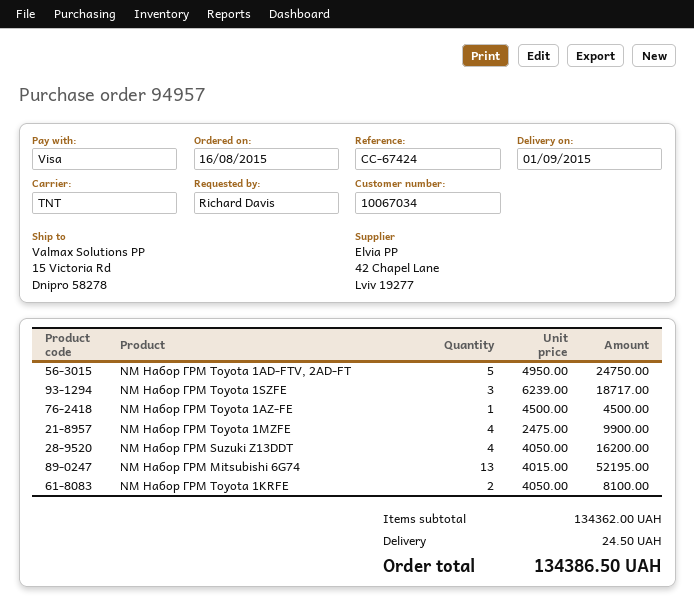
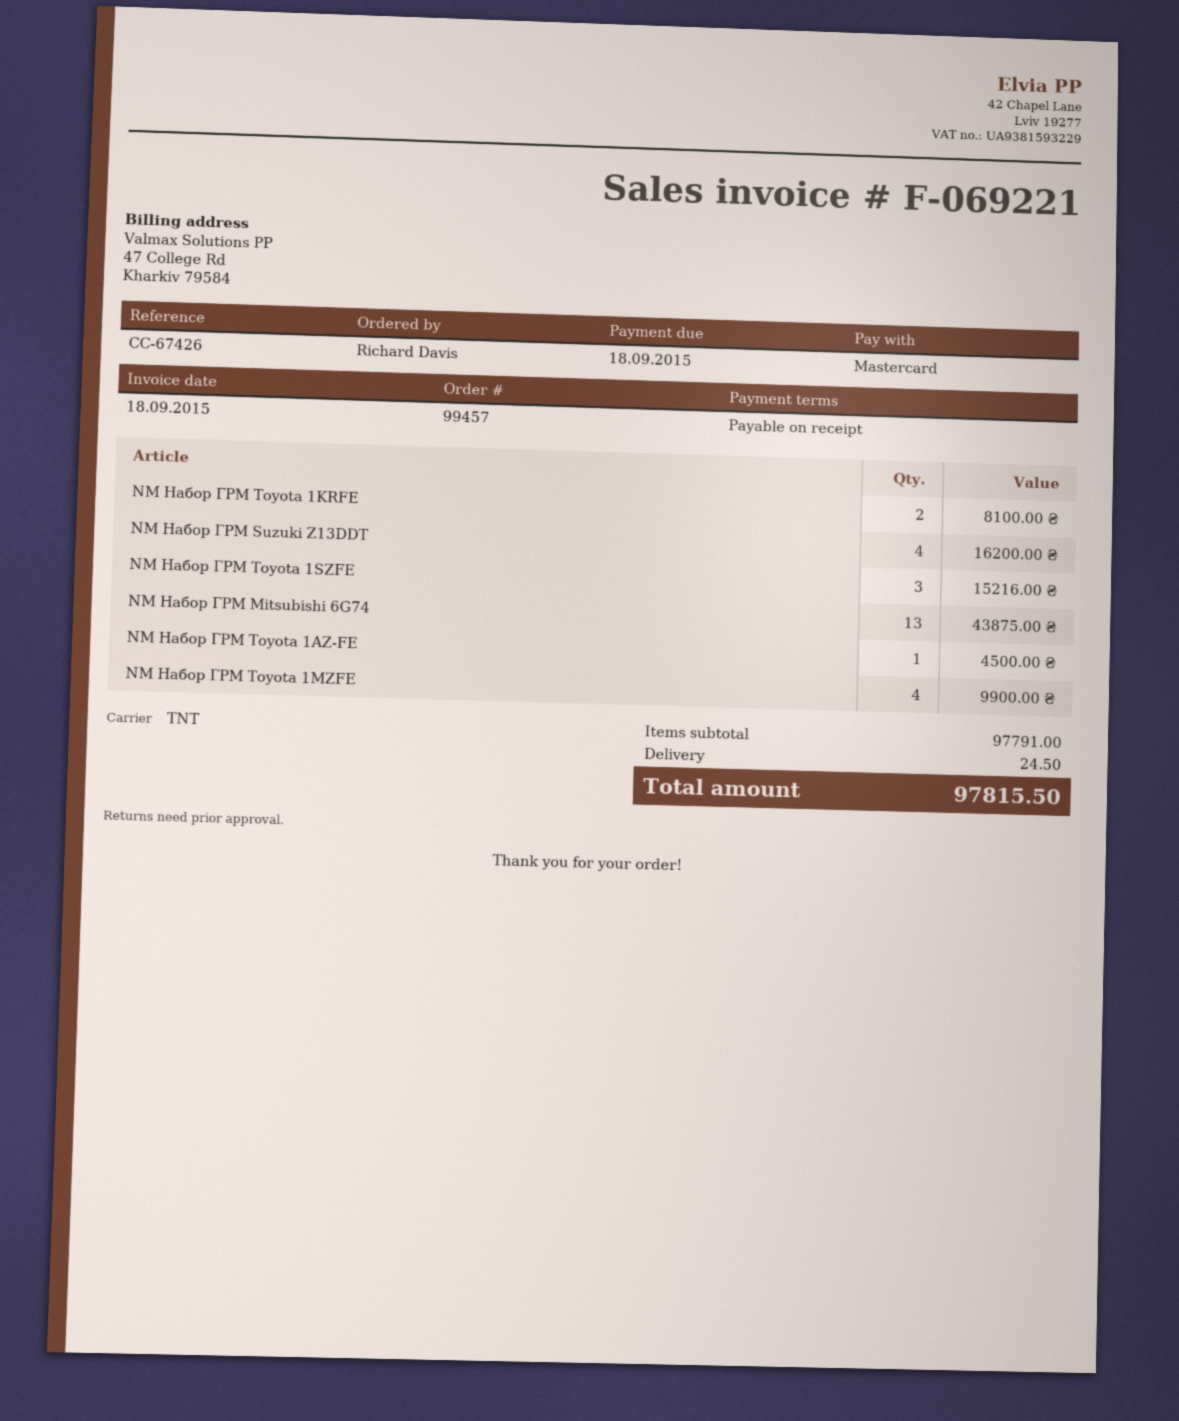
order number: 94957 -> 99457
reference: CC-67424 -> CC-67426
payment method: Visa -> Mastercard
NM Набор ГРМ Toyota 1AD-FTV, 2AD-FT: 5 for 24750.00 -> none
NM Набор ГРМ Toyota 1SZFE: 3 for 18717.00 -> 3 for 15216.00
NM Набор ГРМ Mitsubishi 6G74: 13 for 52195.00 -> 13 for 43875.00
subtotal: 134362.00 -> 97791.00
total: 134386.50 -> 97815.50

